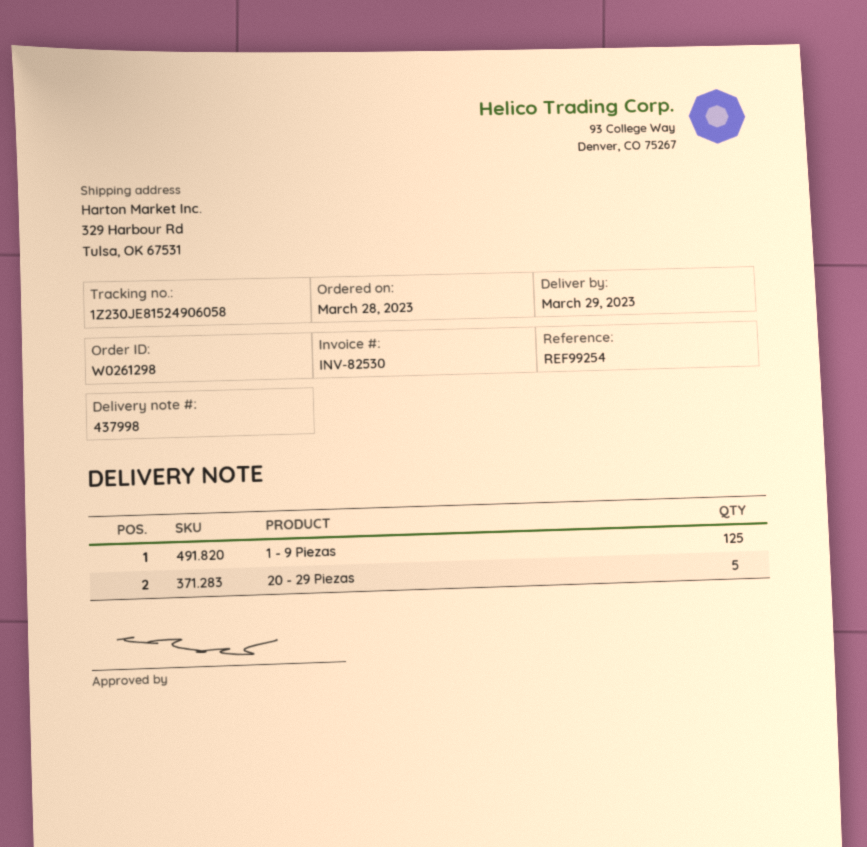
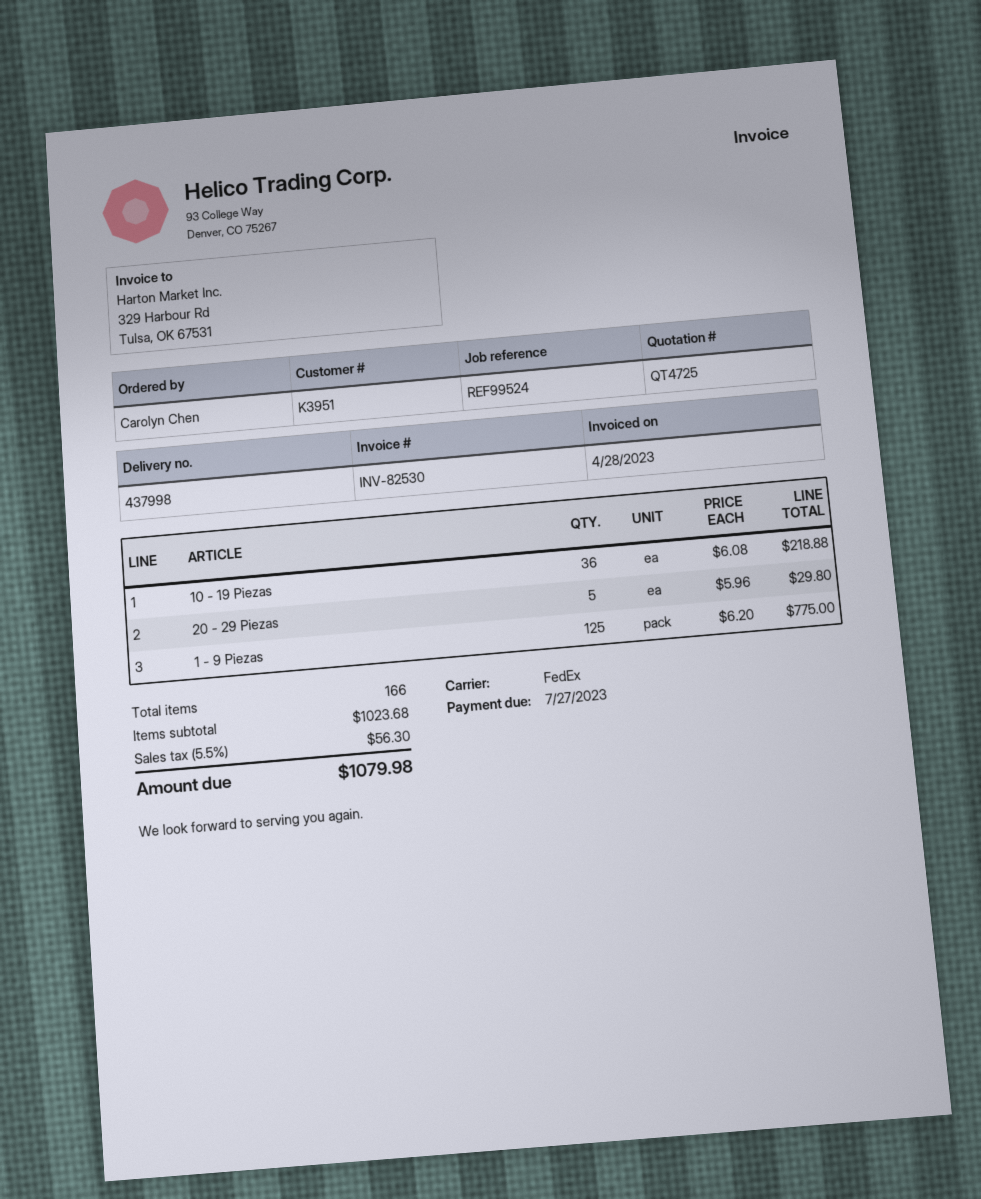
reference: REF99254 -> REF99524
10 - 19 Piezas: none -> 36

